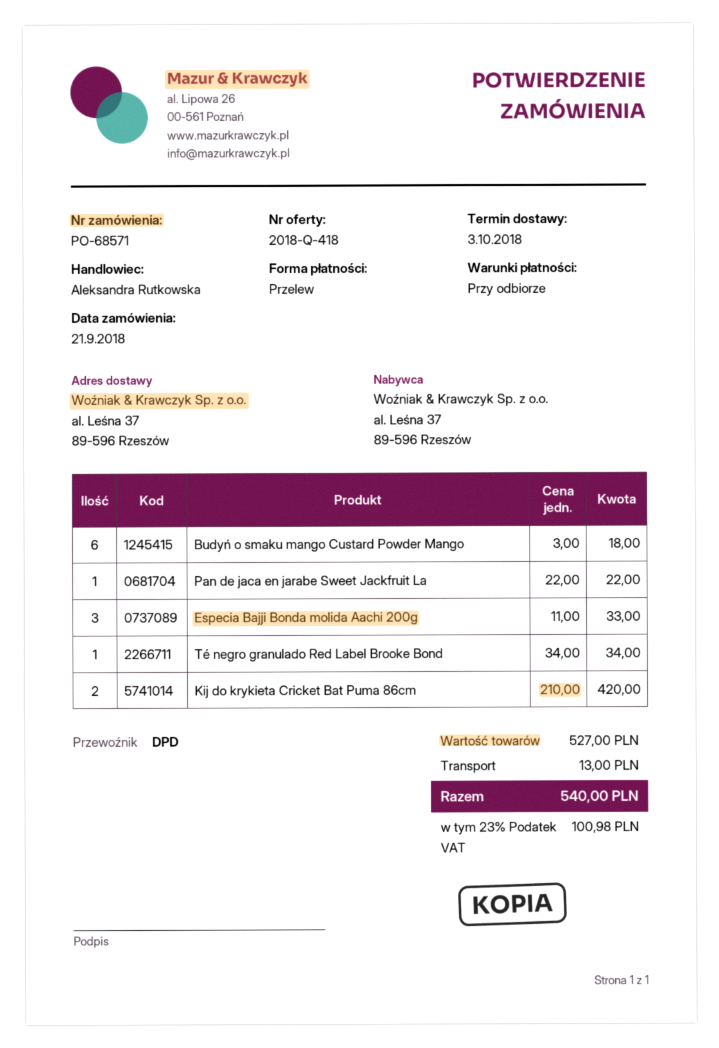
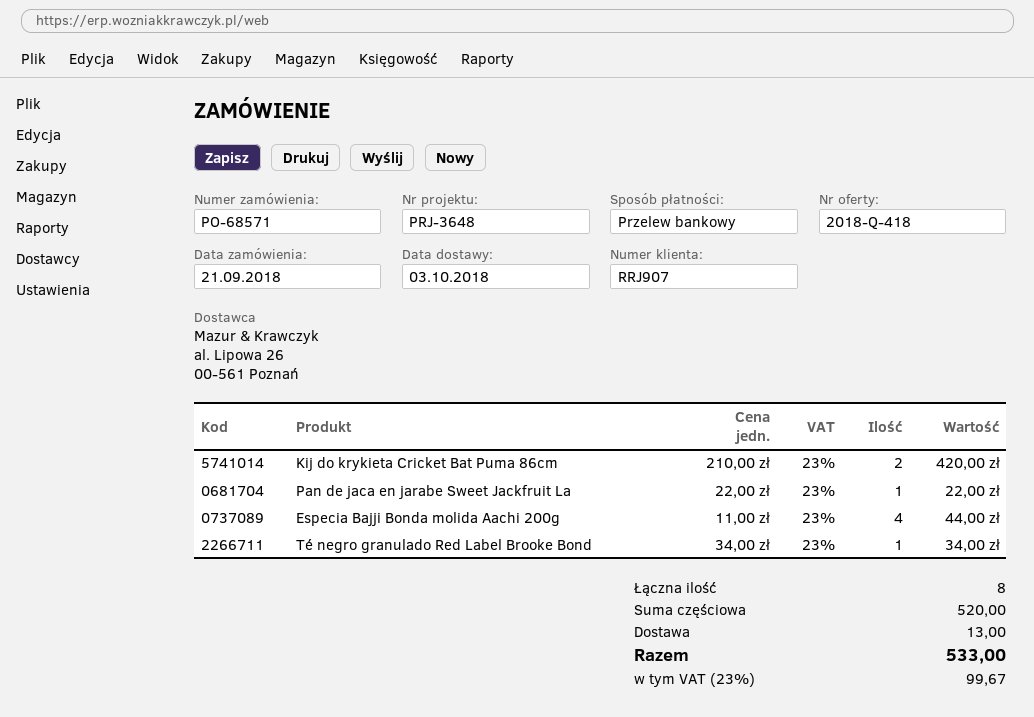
Budyń o smaku mango Custard Powder Mango: 6 x 3.00 = 18.00 -> none
Especia Bajji Bonda molida Aachi 200g: 3 x 11.00 = 33.00 -> 4 x 11.00 = 44.00
subtotal: 527.00 -> 520.00
tax: 23% = 100.98 -> 23% = 99.67
total: 540.00 -> 533.00

